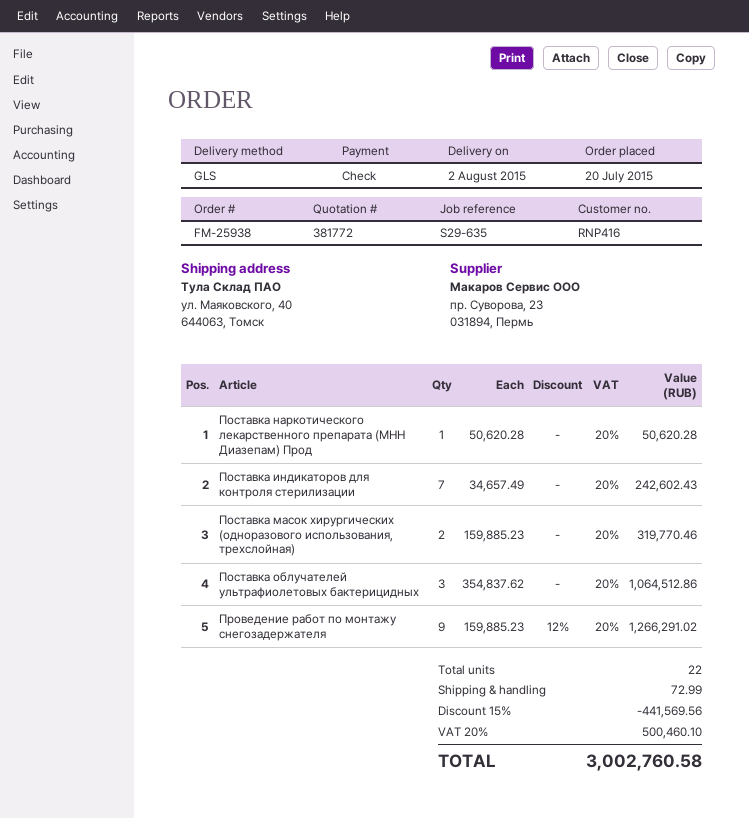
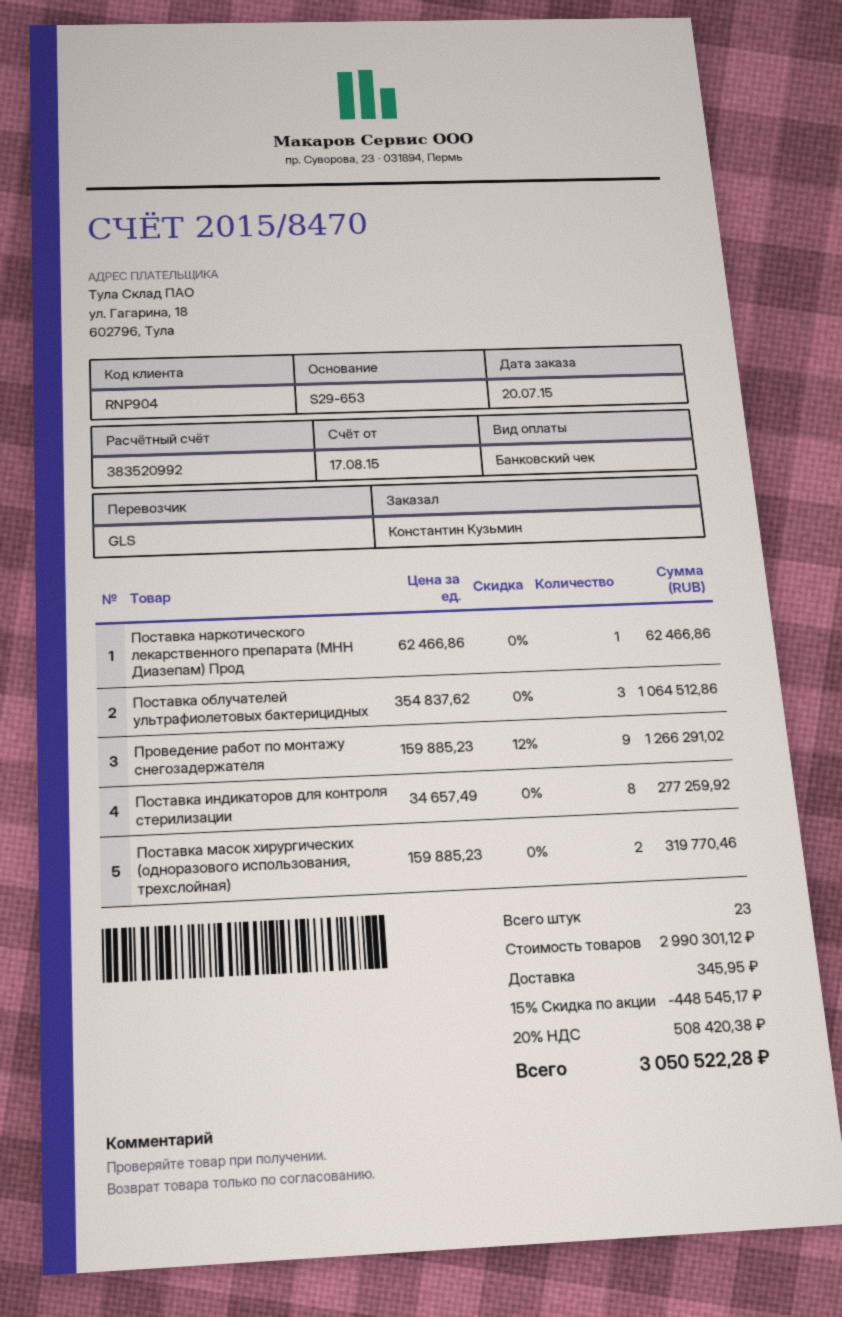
customer number: RNP416 -> RNP904
reference: S29-635 -> S29-653
Поставка наркотического лекарственного препарата (МНН Диазепам) Прод: 1 x 50620.28 = 50620.28 -> 1 x 62466.86 = 62466.86
Поставка индикаторов для контроля стерилизации: 7 x 34657.49 = 242602.43 -> 8 x 34657.49 = 277259.92
total quantity: 22 -> 23
discount: 15% = 441569.56 -> 15% = 448545.17
shipping: 72.99 -> 345.95
tax: 20% = 500460.10 -> 20% = 508420.38
total: 3002760.58 -> 3050522.28

